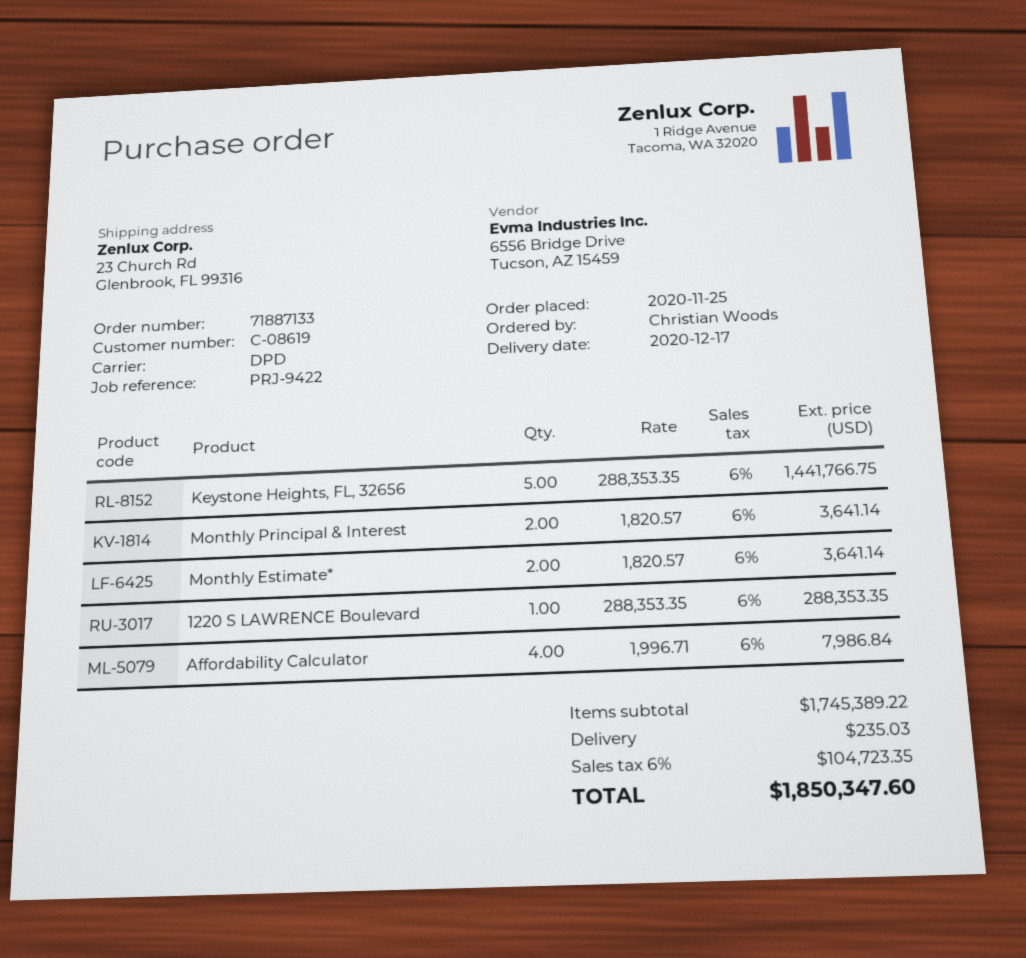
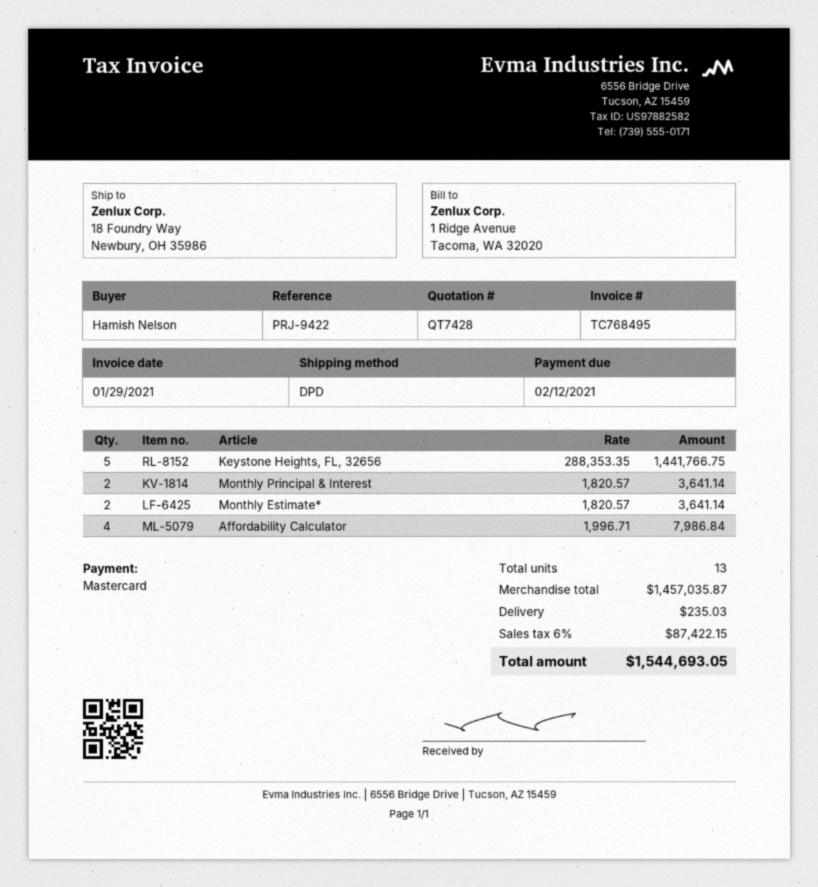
ordered by: Christian Woods -> Hamish Nelson
ship to: 23 Church Rd, Glenbrook, FL 99316 -> 18 Foundry Way, Newbury, OH 35986
1220 S LAWRENCE Boulevard: 1 x 288353.35 = 288353.35 -> none
subtotal: 1745389.22 -> 1457035.87
tax: 6% = 104723.35 -> 6% = 87422.15
total: 1850347.60 -> 1544693.05

